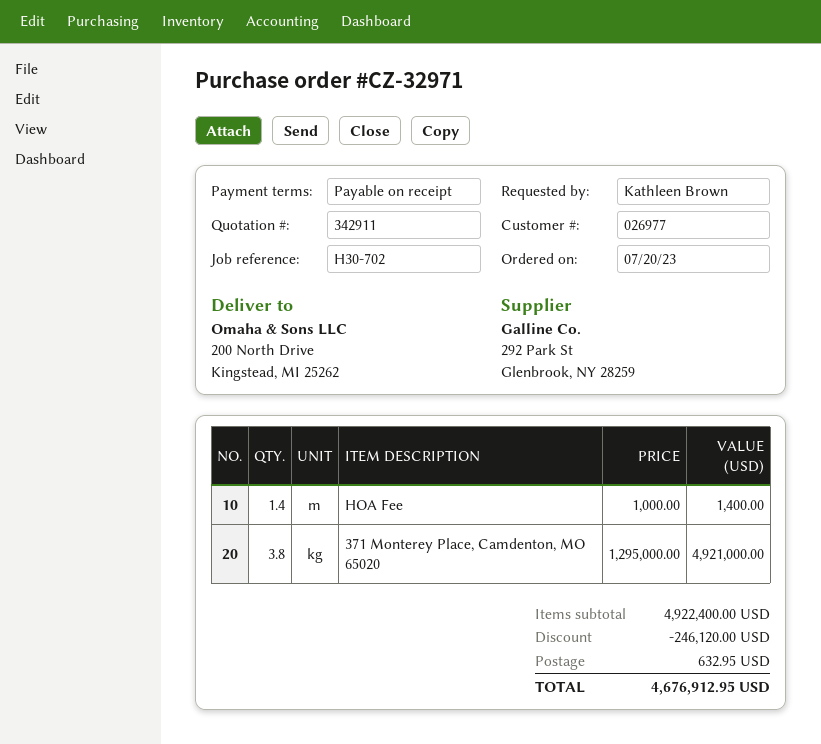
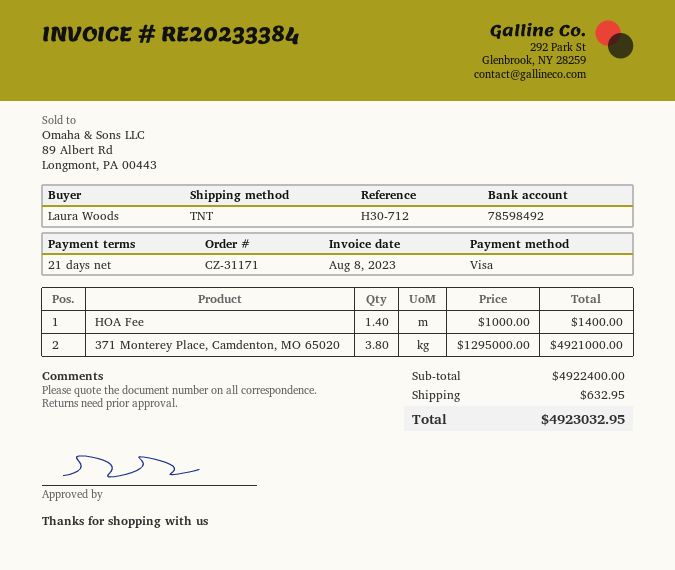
order number: CZ-32971 -> CZ-31171
payment terms: on receipt -> 21 days
reference: H30-702 -> H30-712
ordered by: Kathleen Brown -> Laura Woods
discount: 246120.00 -> none
total: 4676912.95 -> 4923032.95

